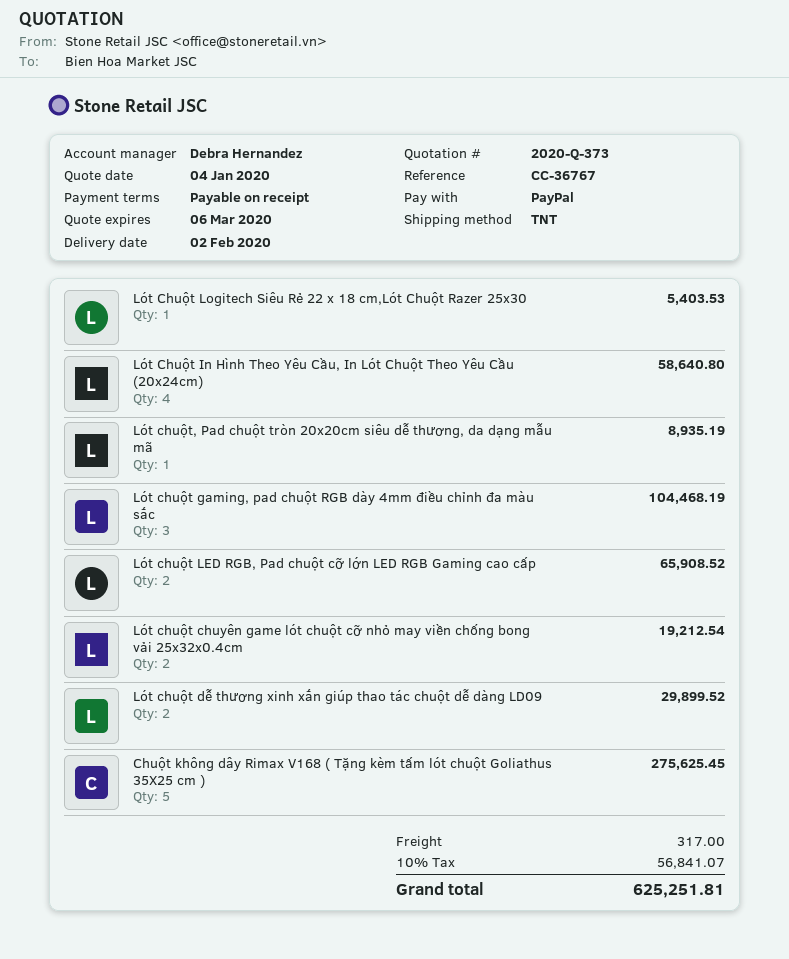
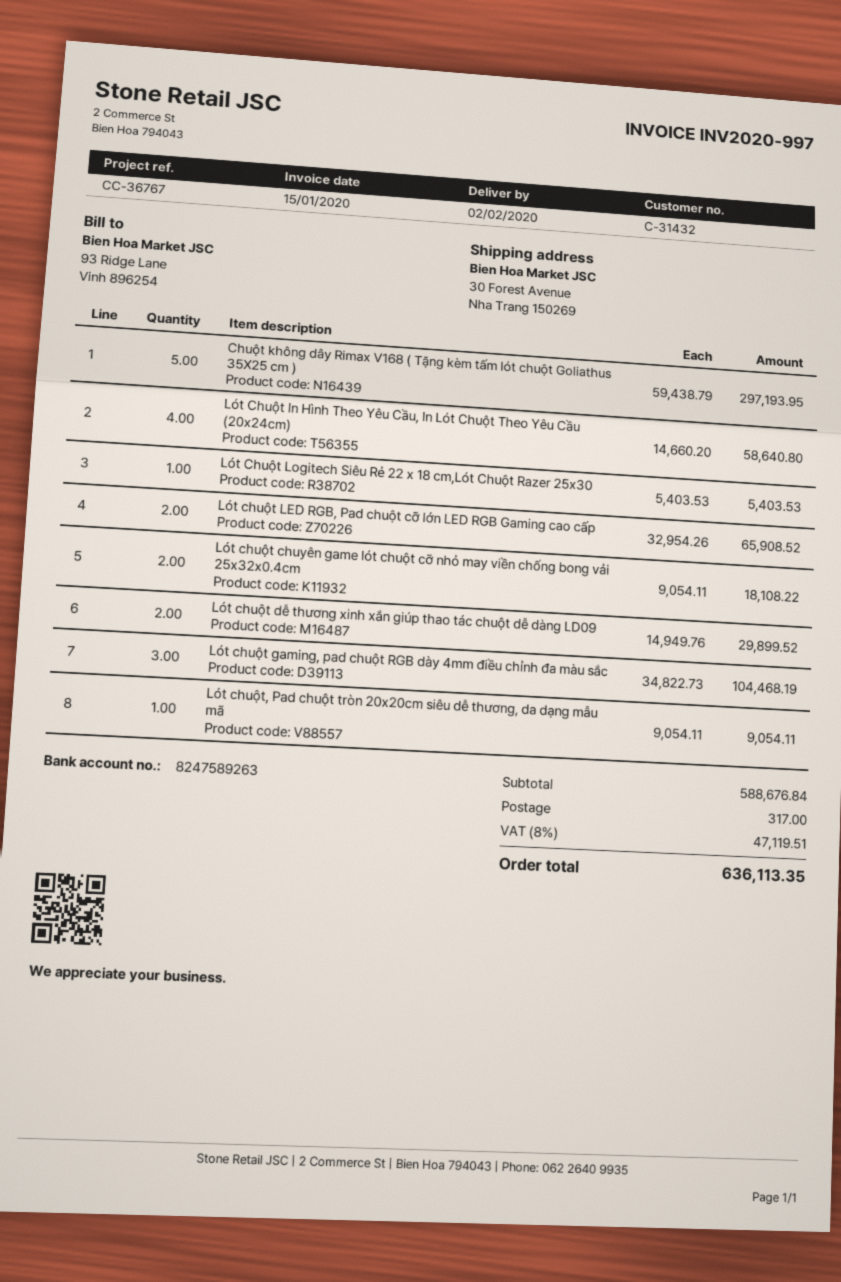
Lót chuột, Pad chuột tròn 20x20cm siêu dễ thương, da dạng mẫu mã: 1 for 8935.19 -> 1 for 9054.11
Lót chuột chuyên game lót chuột cỡ nhỏ may viền chống bong vải 25x32x0.4cm: 2 for 19212.54 -> 2 for 18108.22
Chuột không dây Rimax V168 ( Tặng kèm tấm lót chuột Goliathus 35X25 cm ): 5 for 275625.45 -> 5 for 297193.95
tax: 10% = 56841.07 -> 8% = 47119.51
total: 625251.81 -> 636113.35

